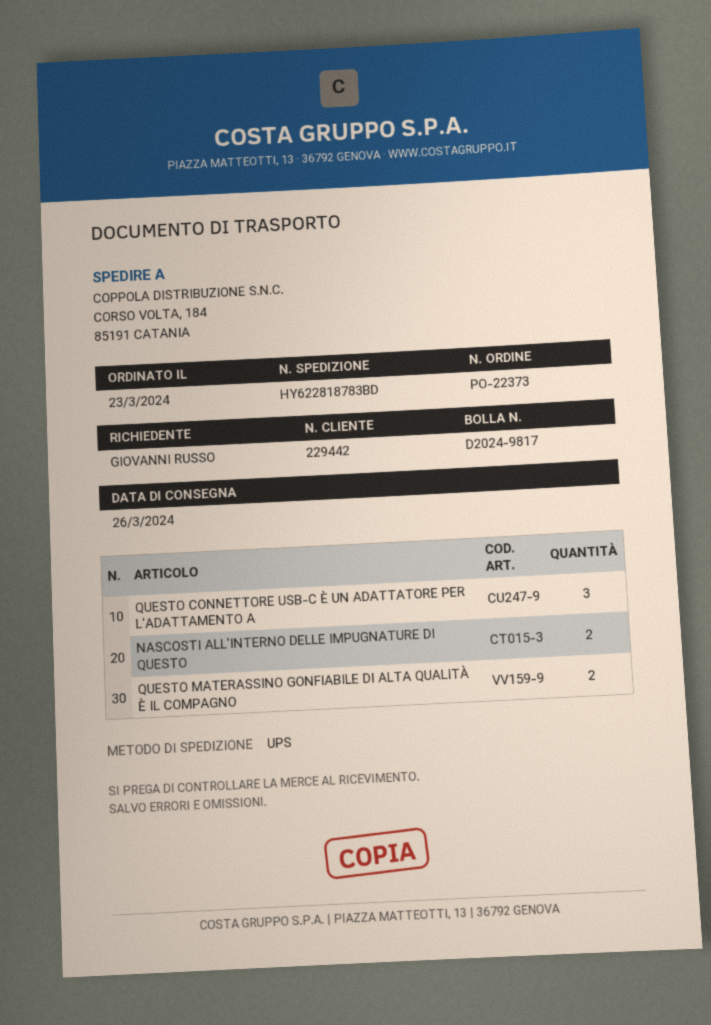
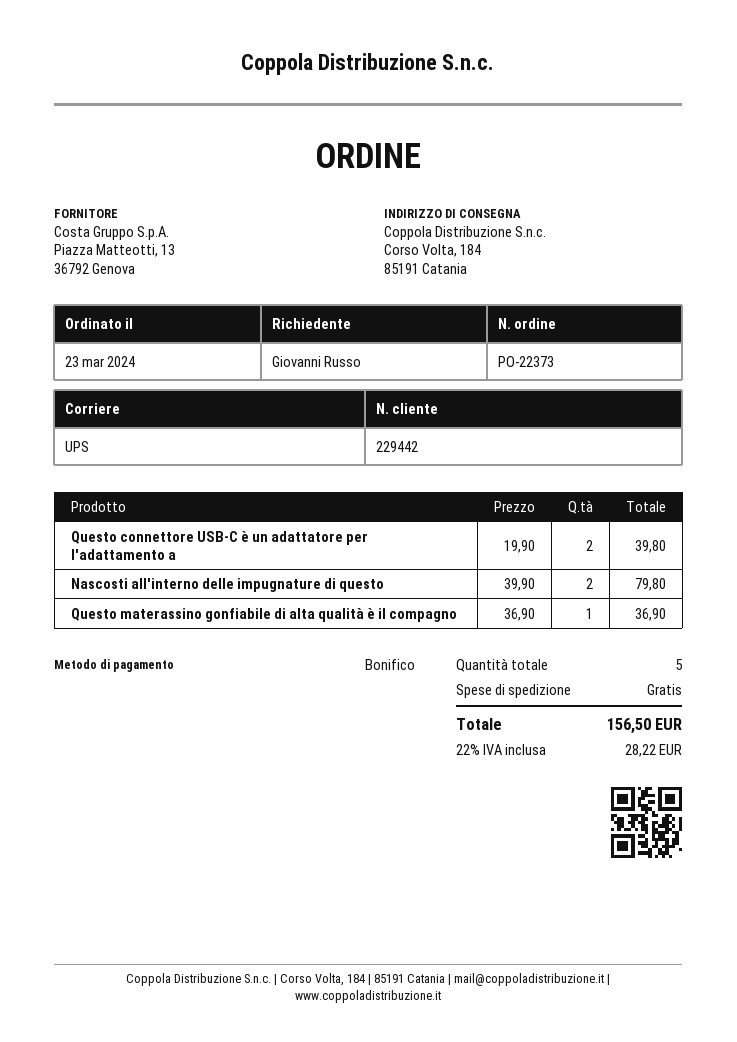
QUESTO CONNETTORE USB-C È UN ADATTATORE PER L'ADATTAMENTO A: 3 -> 2
QUESTO MATERASSINO GONFIABILE DI ALTA QUALITÀ È IL COMPAGNO: 2 -> 1

